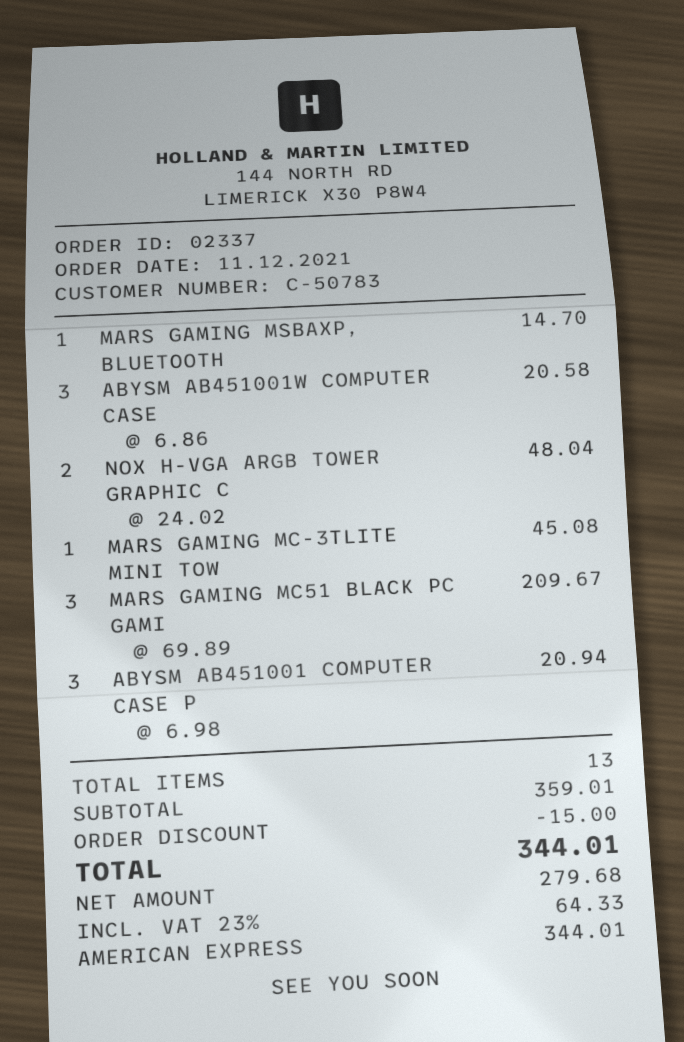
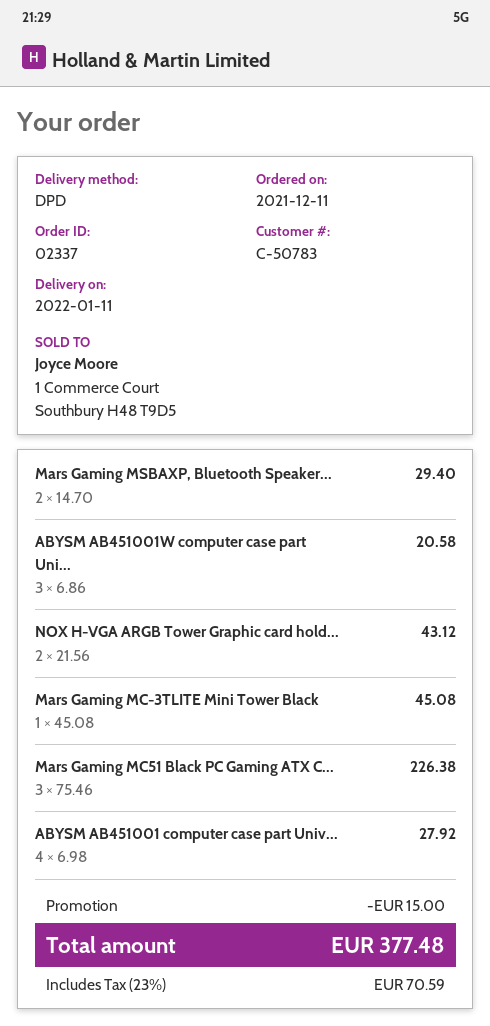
MARS GAMING MSBAXP, BLUETOOTH: 1 x 14.70 = 14.70 -> 2 x 14.70 = 29.40
NOX H-VGA ARGB TOWER GRAPHIC C: 2 x 24.02 = 48.04 -> 2 x 21.56 = 43.12
MARS GAMING MC51 BLACK PC GAMI: 3 x 69.89 = 209.67 -> 3 x 75.46 = 226.38
ABYSM AB451001 COMPUTER CASE P: 3 x 6.98 = 20.94 -> 4 x 6.98 = 27.92
tax: 23% = 64.33 -> 23% = 70.59
total: 344.01 -> 377.48

